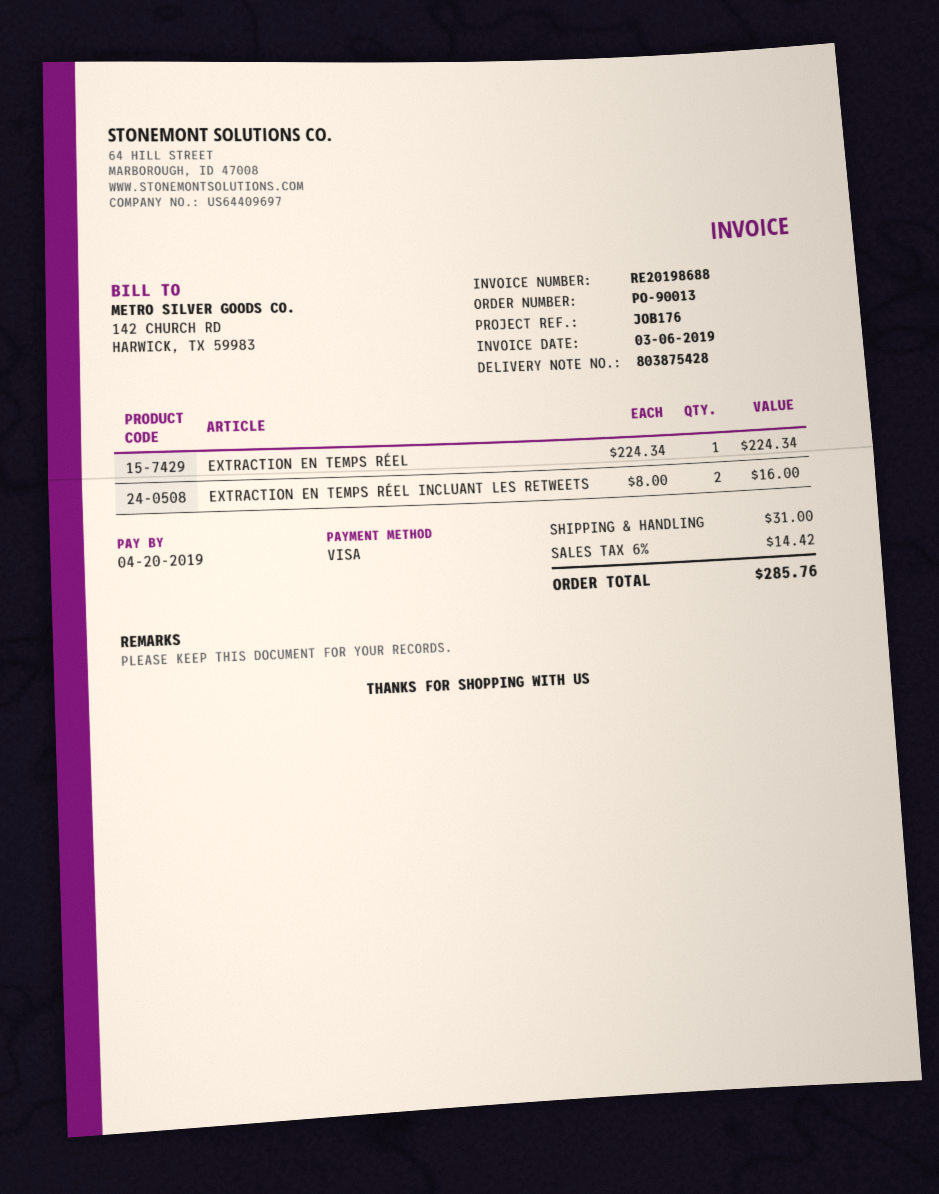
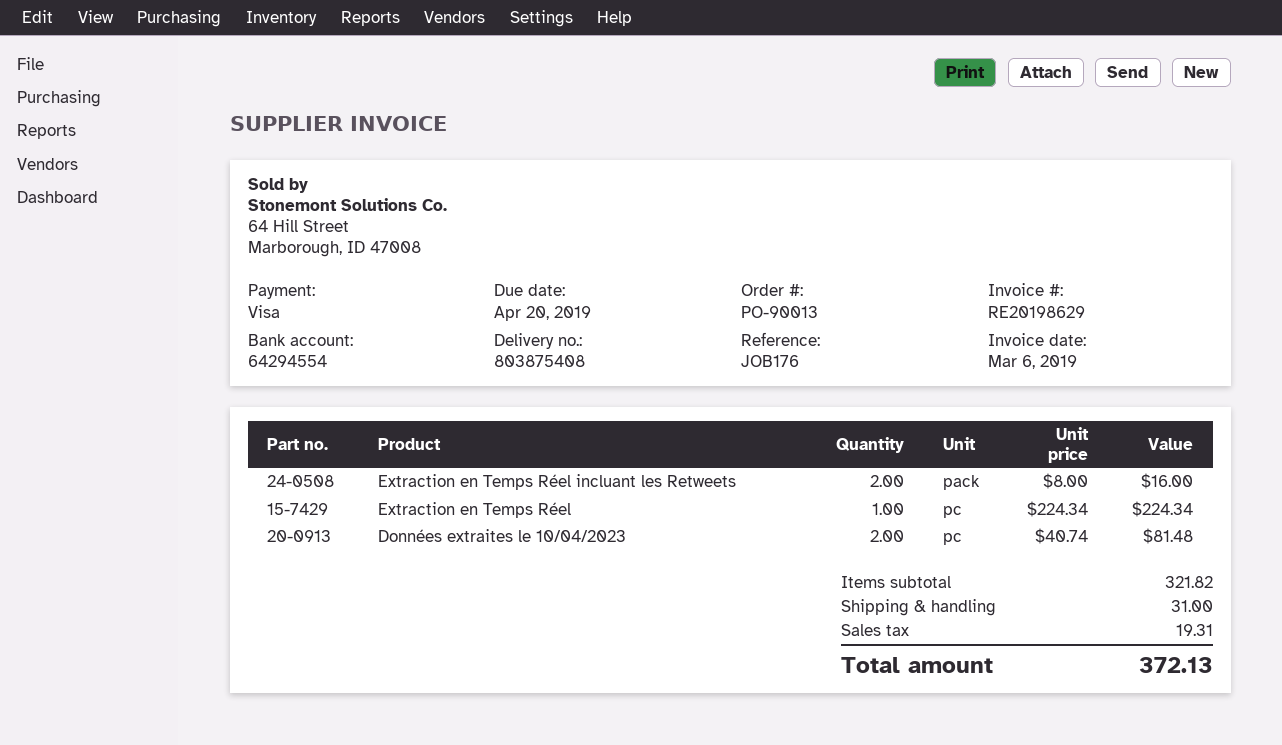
delivery note number: 803875428 -> 803875408
invoice number: RE20198688 -> RE20198629
Données extraites le 10/04/2023: none -> 2 x 40.74 = 81.48
tax: 14.42 -> 19.31
total: 285.76 -> 372.13

